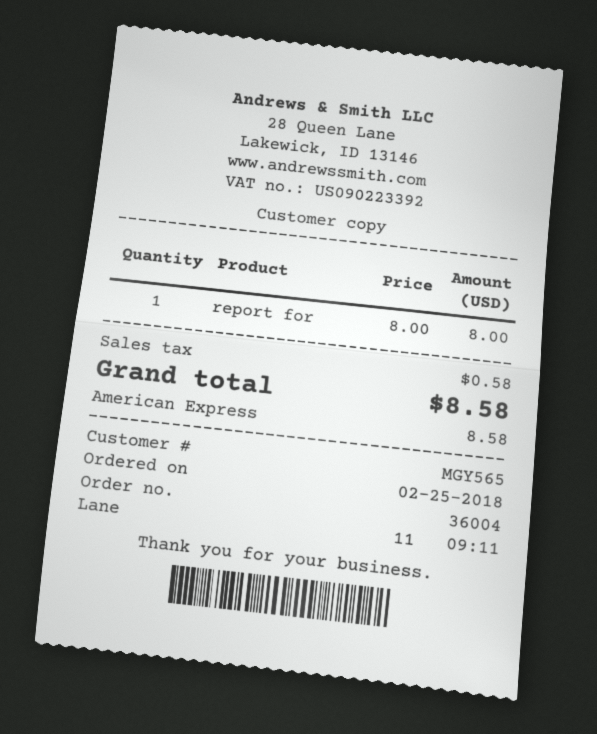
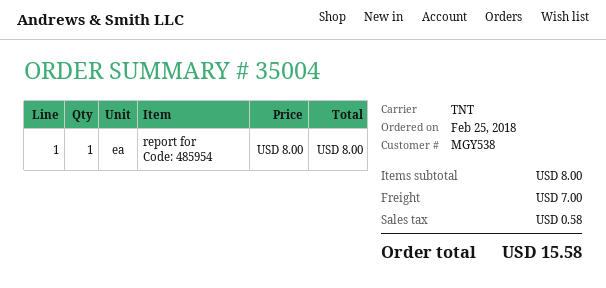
order number: 36004 -> 35004
customer number: MGY565 -> MGY538
shipping: none -> 7.00
total: 8.58 -> 15.58

